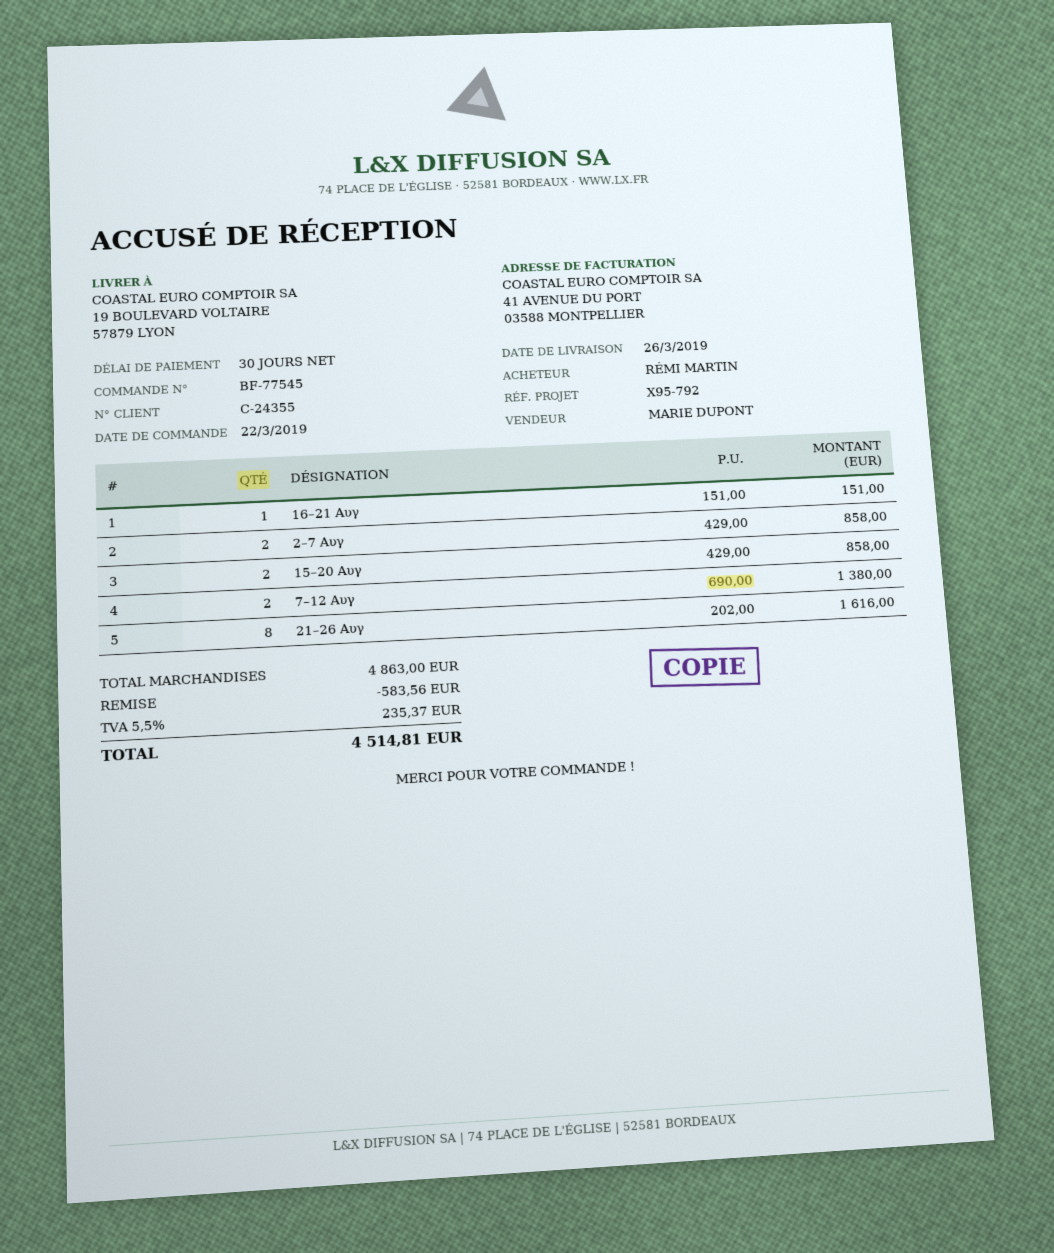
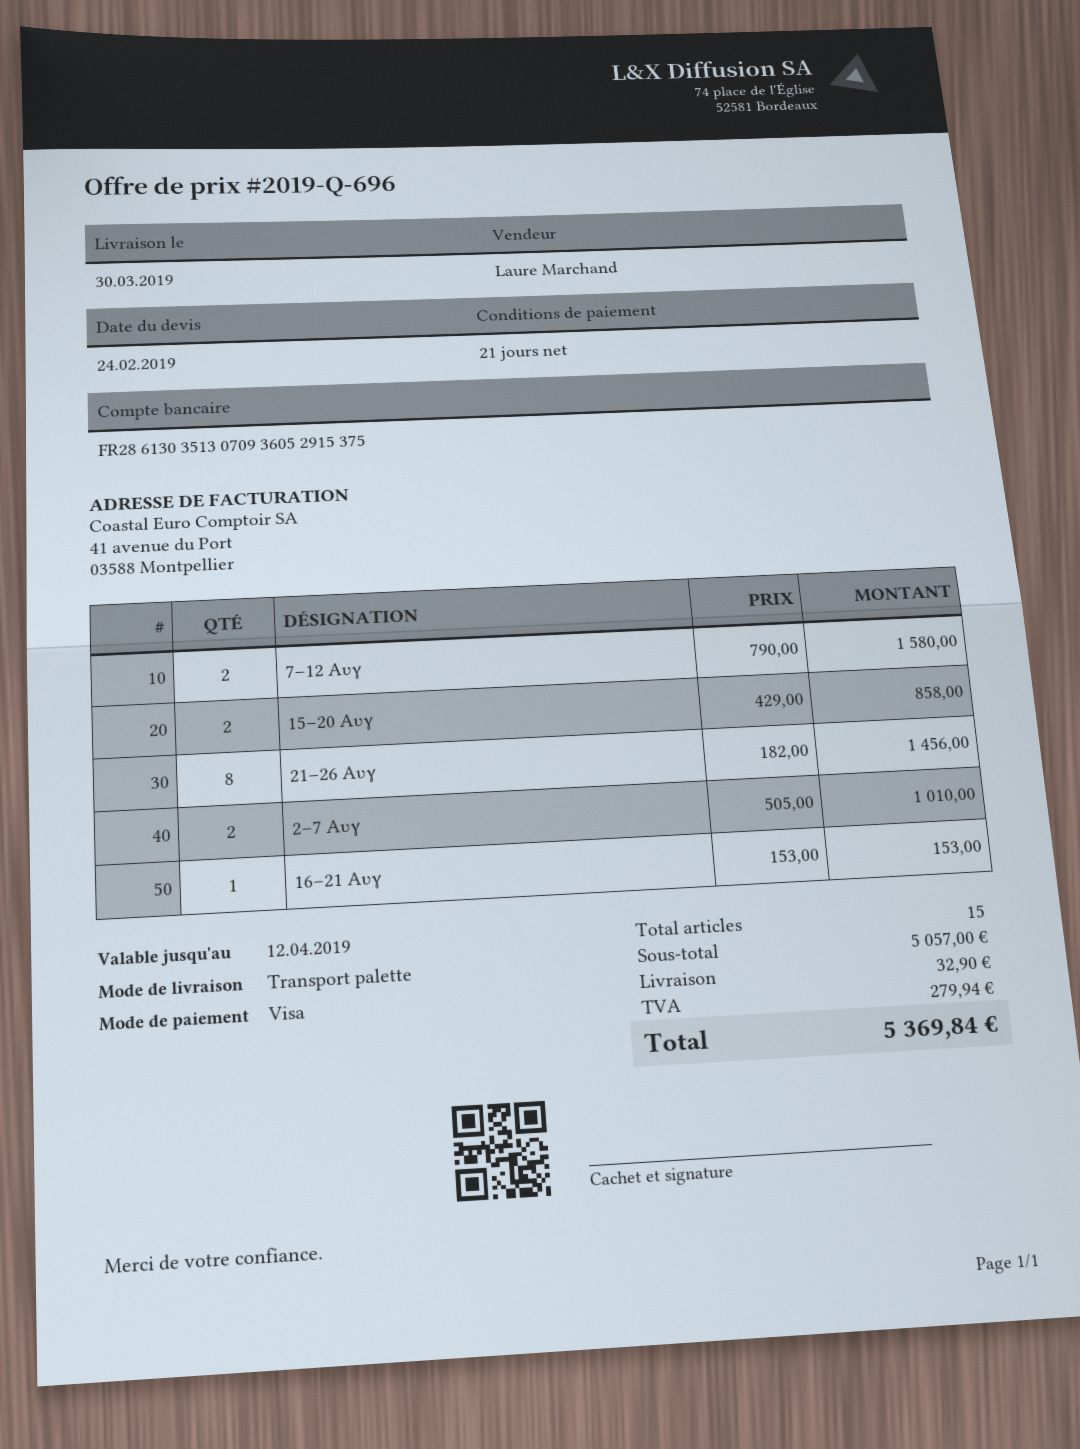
delivery date: 2019-03-26 -> 2019-03-30
payment terms: 30 days -> 21 days
sales rep: MARIE DUPONT -> Laure Marchand
16–21 Αυγ: 1 x 151.00 = 151.00 -> 1 x 153.00 = 153.00
2–7 Αυγ: 2 x 429.00 = 858.00 -> 2 x 505.00 = 1010.00
7–12 Αυγ: 2 x 690.00 = 1380.00 -> 2 x 790.00 = 1580.00
21–26 Αυγ: 8 x 202.00 = 1616.00 -> 8 x 182.00 = 1456.00
subtotal: 4863.00 -> 5057.00
discount: 583.56 -> none
shipping: none -> 32.90
tax: 235.37 -> 279.94
total: 4514.81 -> 5369.84

